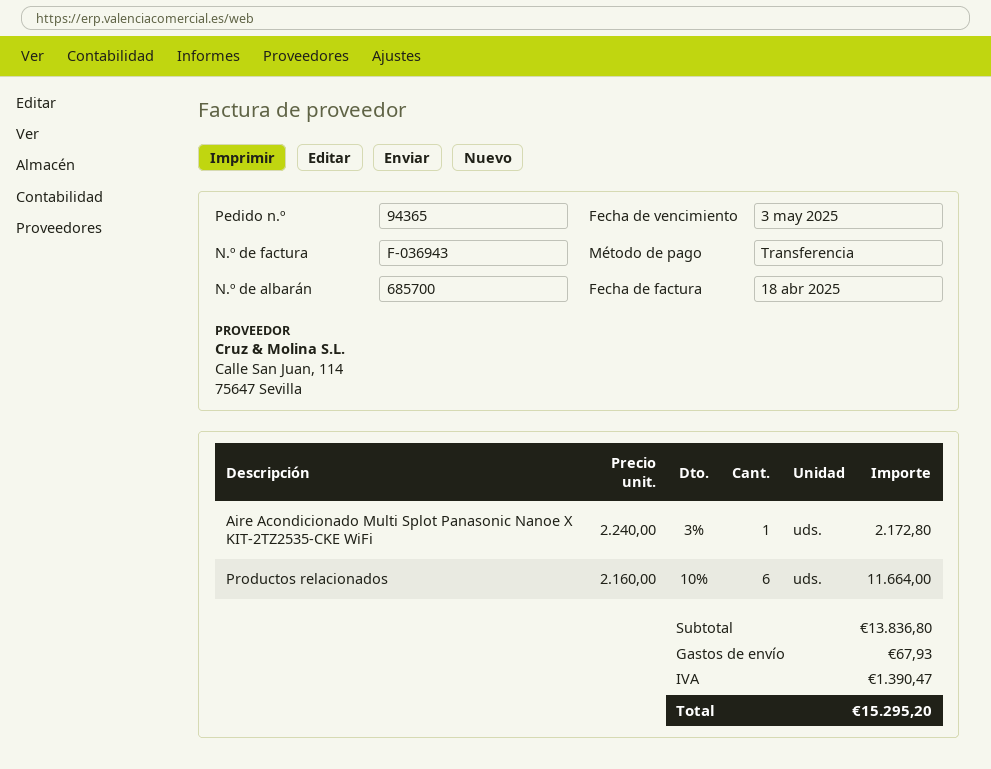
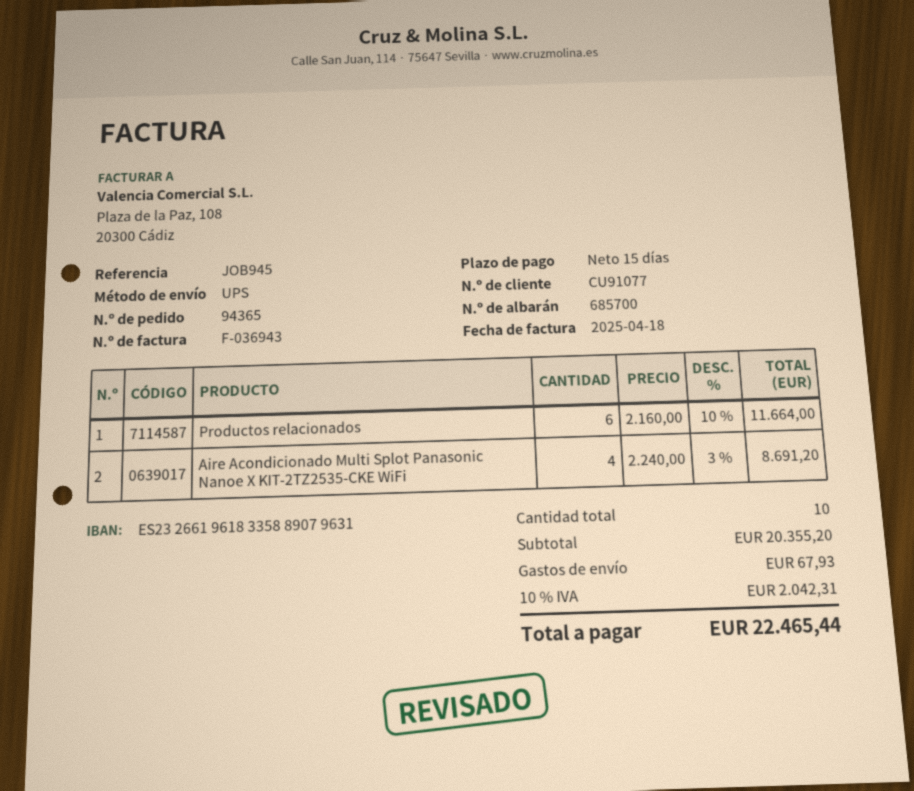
Aire Acondicionado Multi Splot Panasonic Nanoe X KIT-2TZ2535-CKE WiFi: 1 x 2240.00 - 3% = 2172.80 -> 4 x 2240.00 - 3% = 8691.20
subtotal: 13836.80 -> 20355.20
tax: 1390.47 -> 2042.31
total: 15295.20 -> 22465.44

